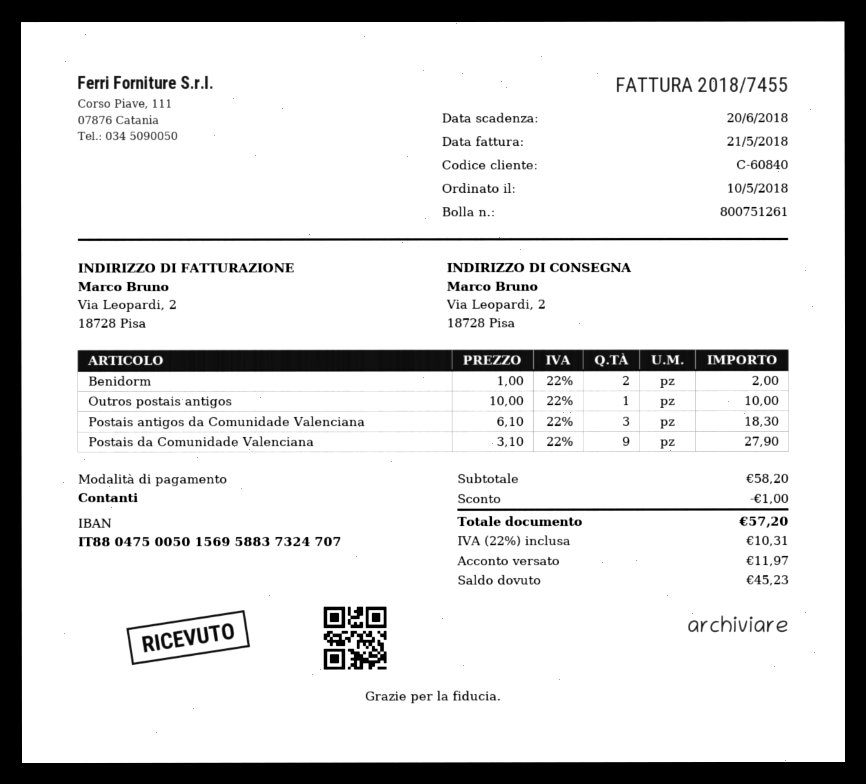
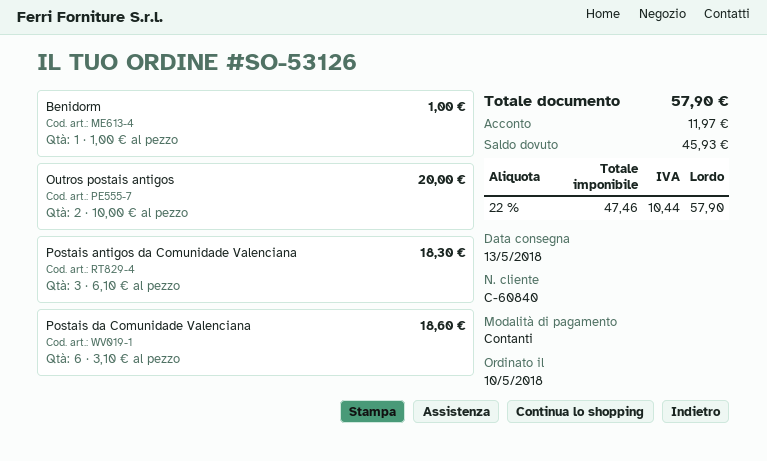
Benidorm: 2 x 1.00 = 2.00 -> 1 x 1.00 = 1.00
Outros postais antigos: 1 x 10.00 = 10.00 -> 2 x 10.00 = 20.00
Postais da Comunidade Valenciana: 9 x 3.10 = 27.90 -> 6 x 3.10 = 18.60
discount: 1.00 -> none
tax: 22% = 10.31 -> 22% = 10.44
total: 57.20 -> 57.90
balance: 45.23 -> 45.93

